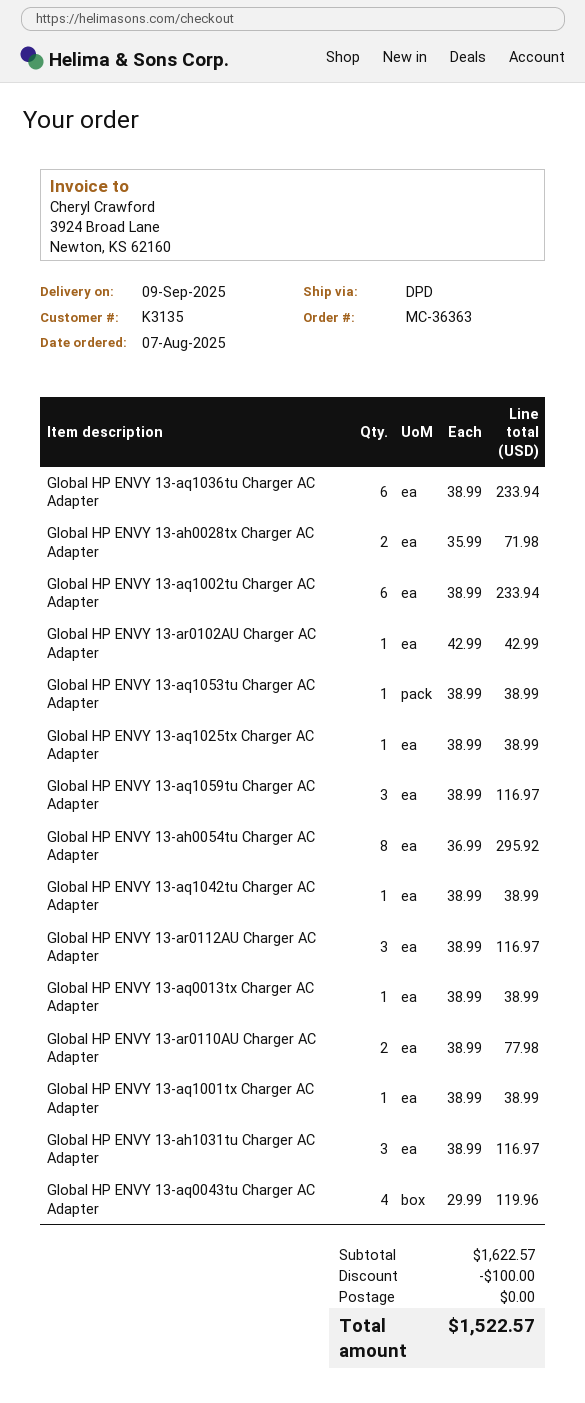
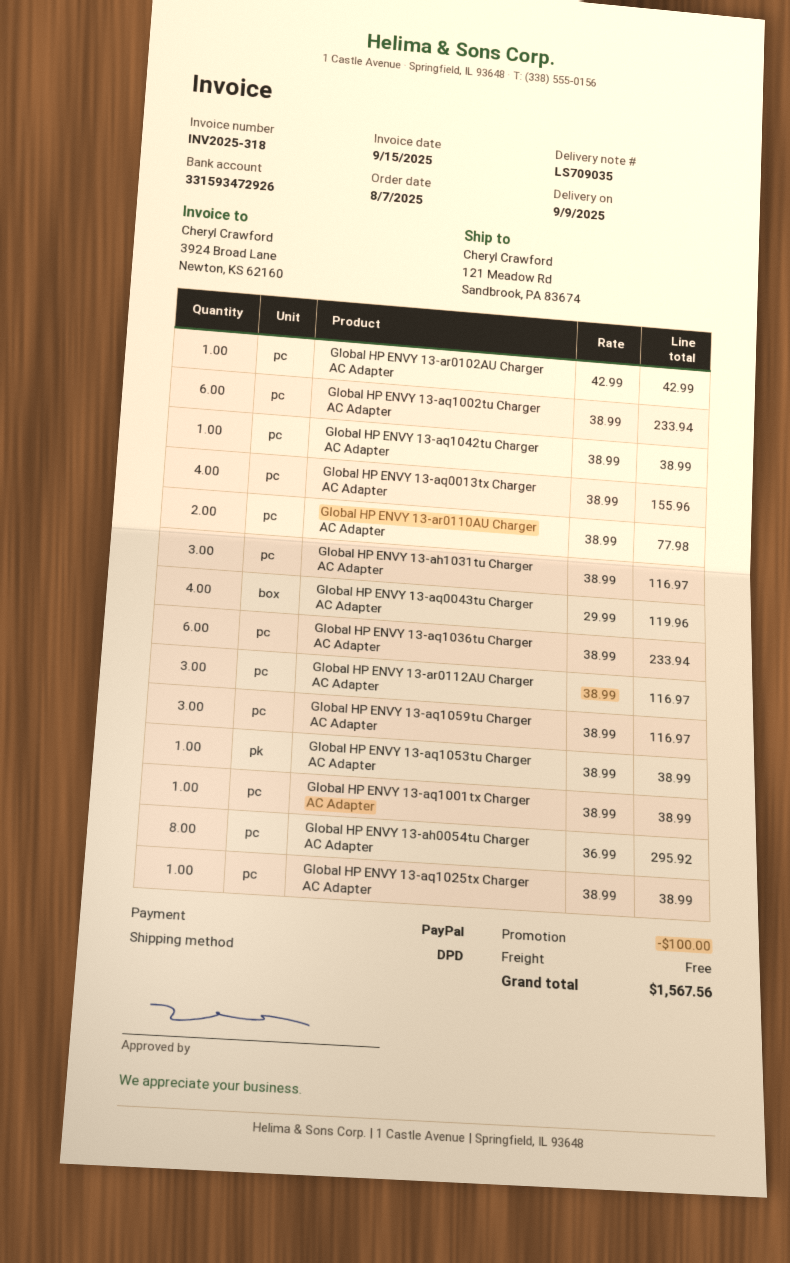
Global HP ENVY 13-ah0028tx Charger AC Adapter: 2 x 35.99 = 71.98 -> none
Global HP ENVY 13-aq0013tx Charger AC Adapter: 1 x 38.99 = 38.99 -> 4 x 38.99 = 155.96
total: 1522.57 -> 1567.56

